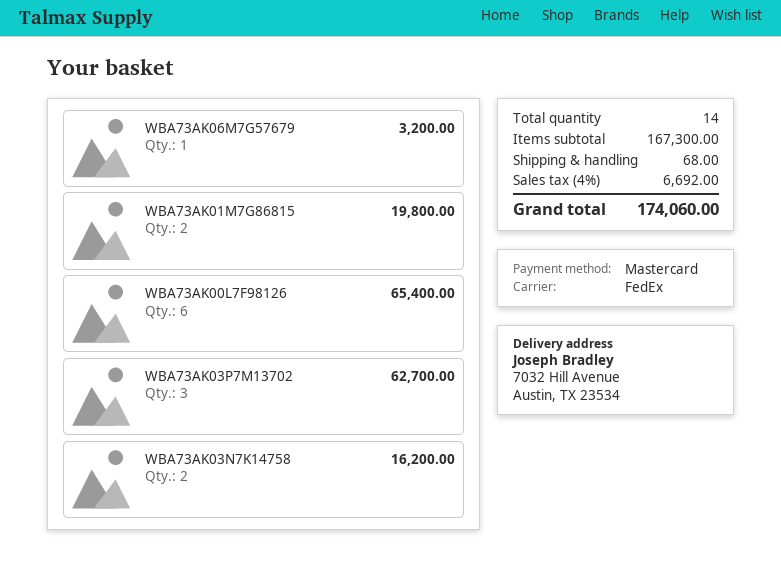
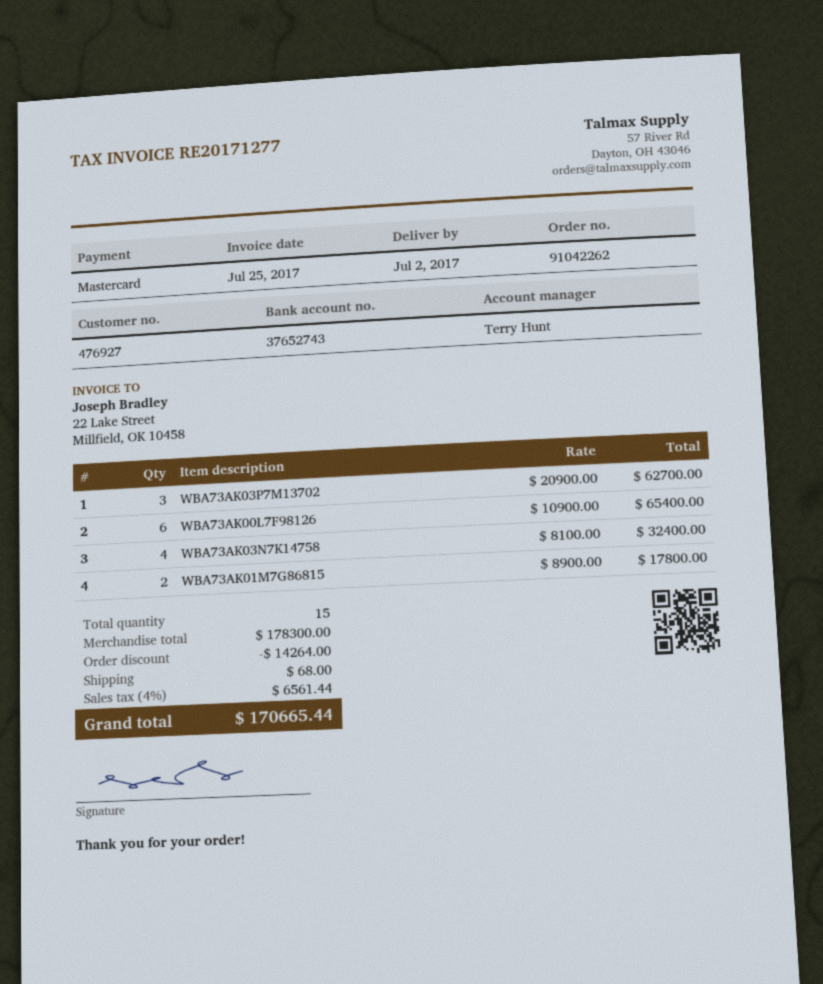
WBA73AK06M7G57679: 1 for 3200.00 -> none
WBA73AK01M7G86815: 2 for 19800.00 -> 2 for 17800.00
WBA73AK03N7K14758: 2 for 16200.00 -> 4 for 32400.00
total quantity: 14 -> 15
subtotal: 167300.00 -> 178300.00
discount: none -> 14264.00
tax: 4% = 6692.00 -> 4% = 6561.44
total: 174060.00 -> 170665.44

